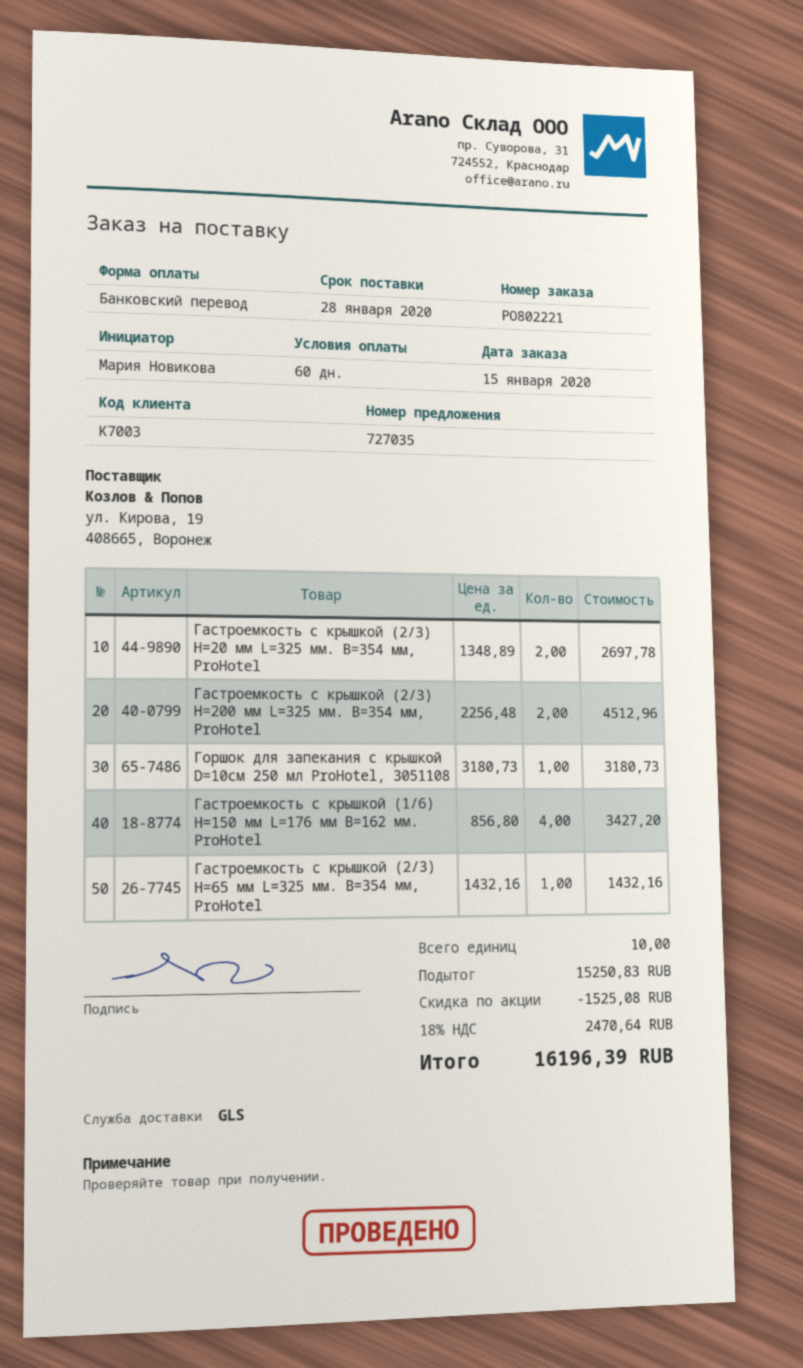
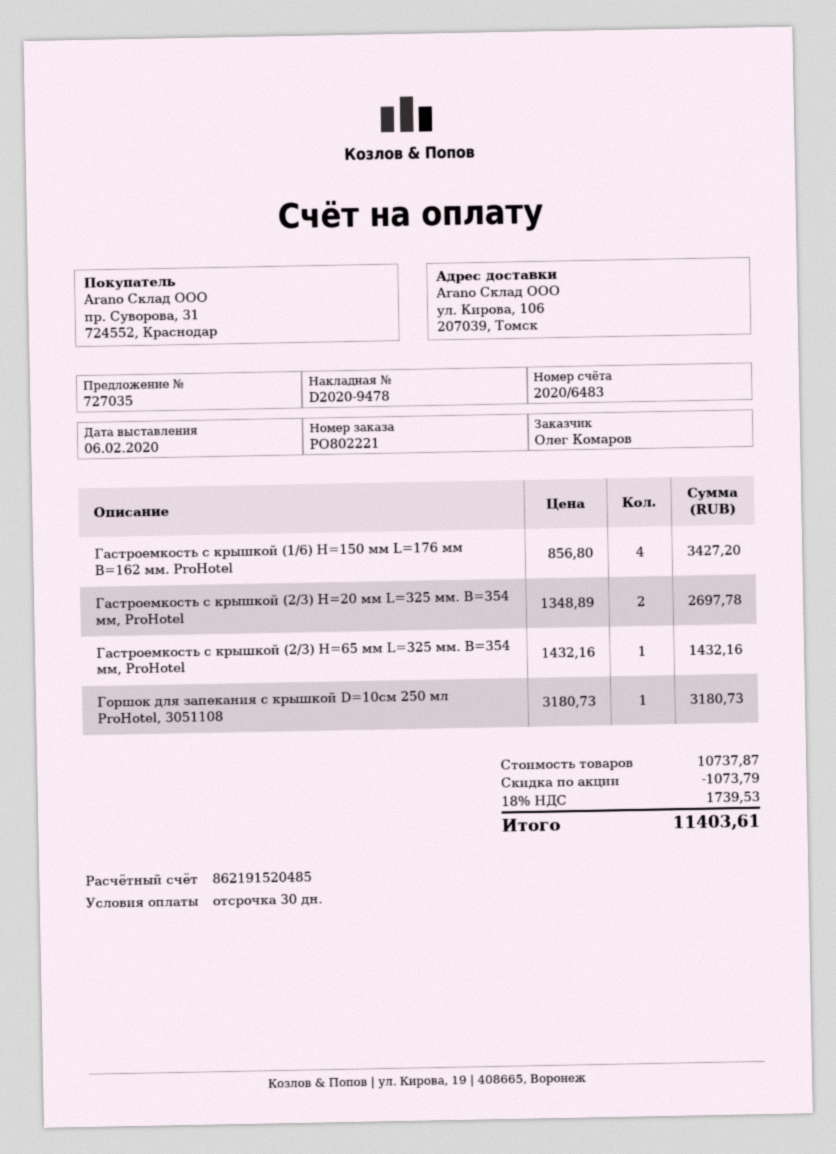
payment terms: 60 days -> 30 days
ordered by: Мария Новикова -> Олег Комаров
Гастроемкость с крышкой (2/3) H=200 мм L=325 мм. B=354 мм, ProHotel: 2 x 2256.48 = 4512.96 -> none
subtotal: 15250.83 -> 10737.87
discount: 1525.08 -> 1073.79
tax: 18% = 2470.64 -> 18% = 1739.53
total: 16196.39 -> 11403.61

